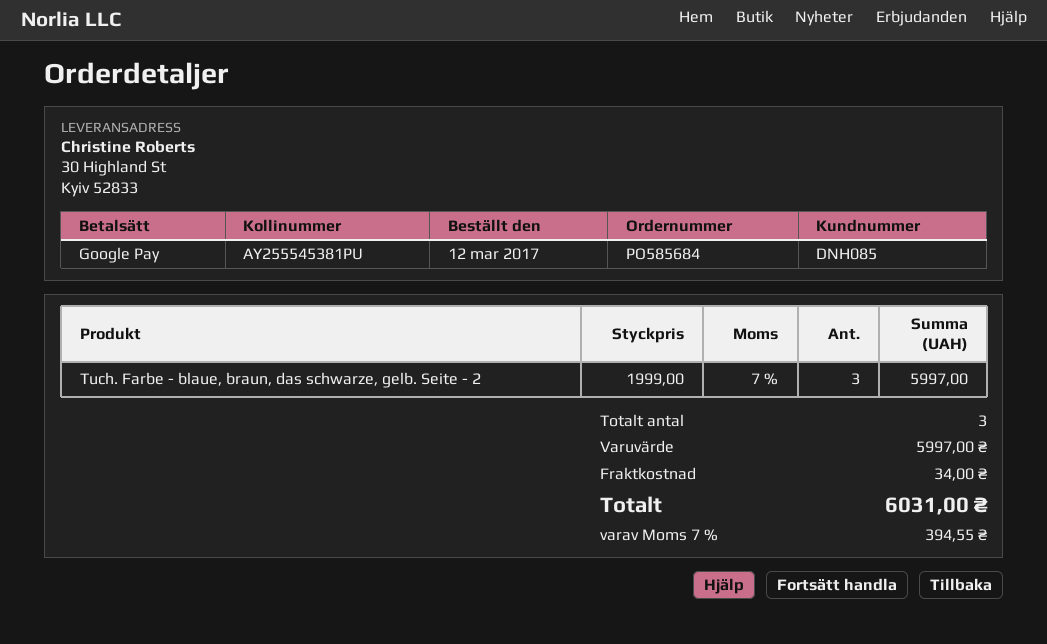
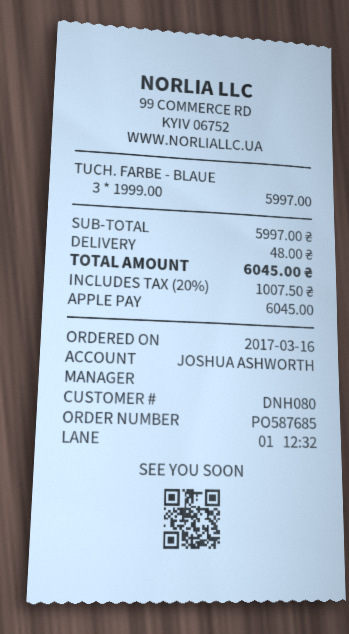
order number: PO585684 -> PO587685
order date: 2017-03-12 -> 2017-03-16
customer number: DNH085 -> DNH080
payment method: Google Pay -> Apple Pay
shipping: 34.00 -> 48.00
tax: 7% = 394.55 -> 20% = 1007.50
total: 6031.00 -> 6045.00

